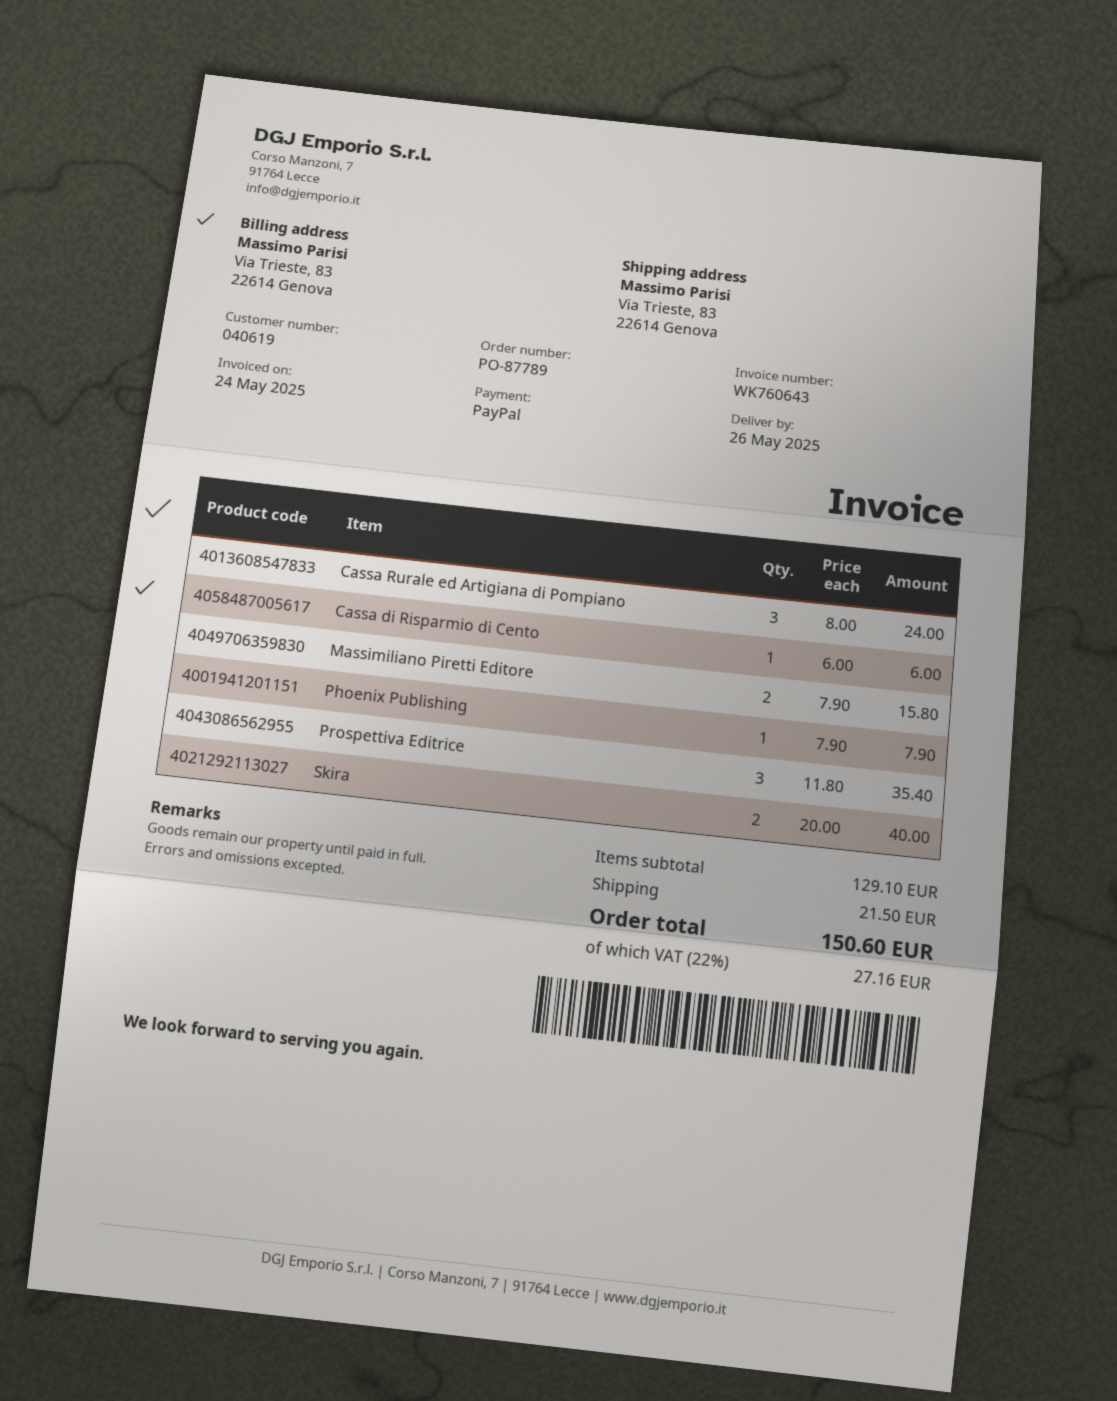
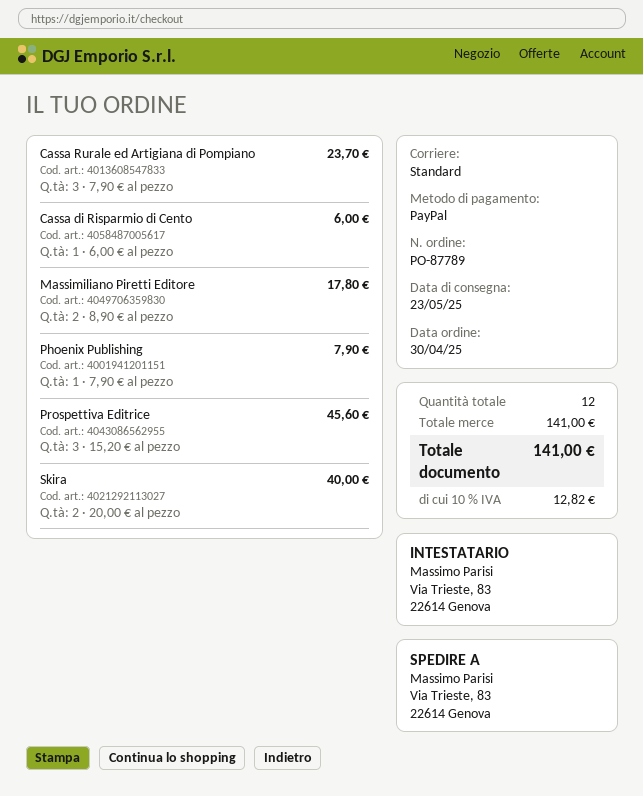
delivery date: 2025-05-26 -> 2025-05-23
Cassa Rurale ed Artigiana di Pompiano: 3 x 8.00 = 24.00 -> 3 x 7.90 = 23.70
Massimiliano Piretti Editore: 2 x 7.90 = 15.80 -> 2 x 8.90 = 17.80
Prospettiva Editrice: 3 x 11.80 = 35.40 -> 3 x 15.20 = 45.60
subtotal: 129.10 -> 141.00
shipping: 21.50 -> none
tax: 22% = 27.16 -> 10% = 12.82
total: 150.60 -> 141.00

